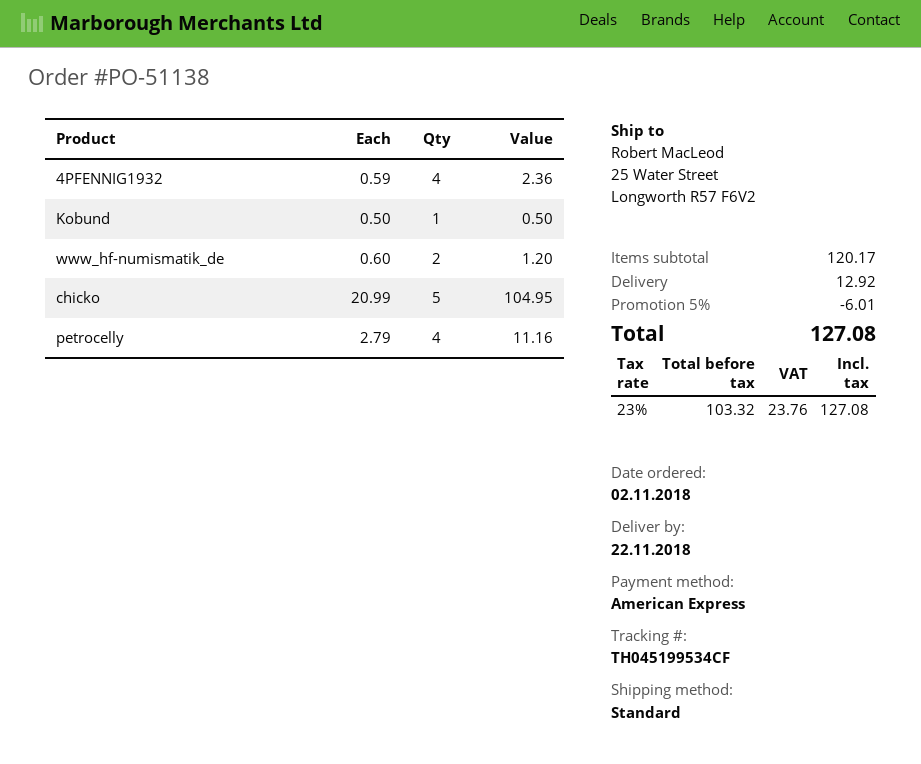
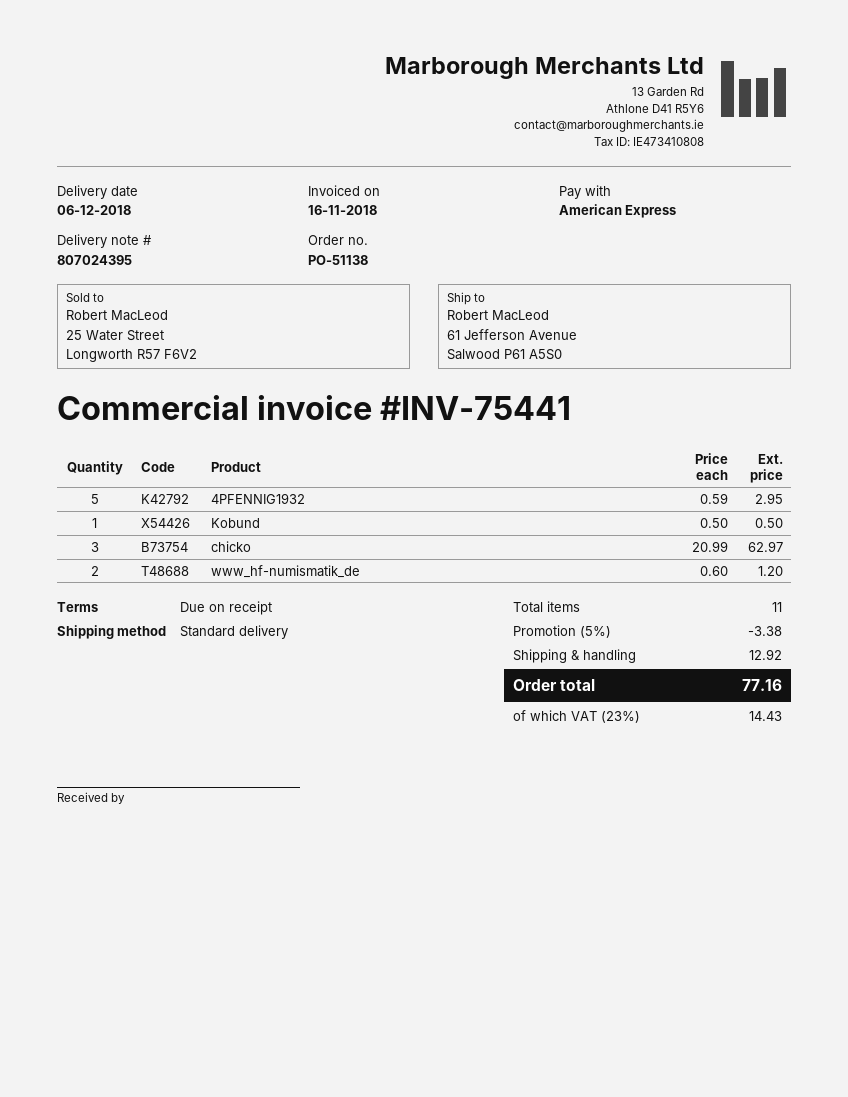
delivery date: 2018-11-22 -> 2018-12-06
ship to: 25 Water Street, Longworth R57 F6V2 -> 61 Jefferson Avenue, Salwood P61 A5S0
4PFENNIG1932: 4 x 0.59 = 2.36 -> 5 x 0.59 = 2.95
chicko: 5 x 20.99 = 104.95 -> 3 x 20.99 = 62.97
petrocelly: 4 x 2.79 = 11.16 -> none
discount: 5% = 6.01 -> 5% = 3.38
tax: 23% = 23.76 -> 23% = 14.43
total: 127.08 -> 77.16

